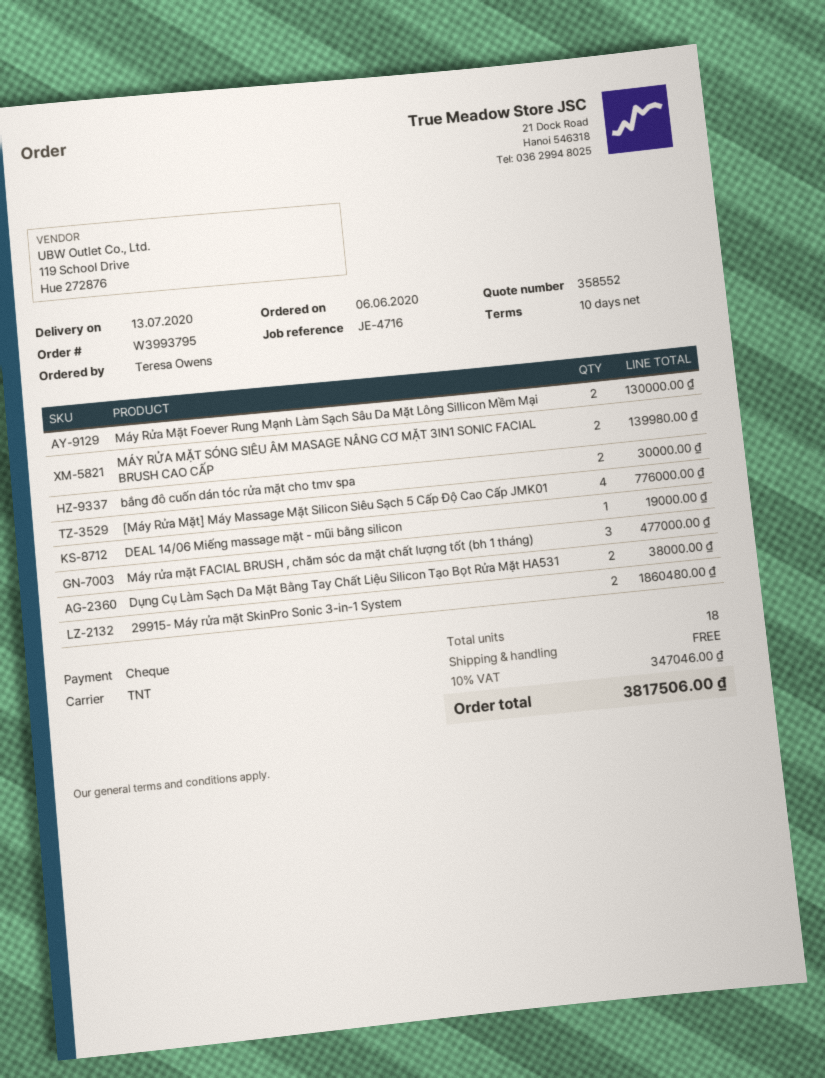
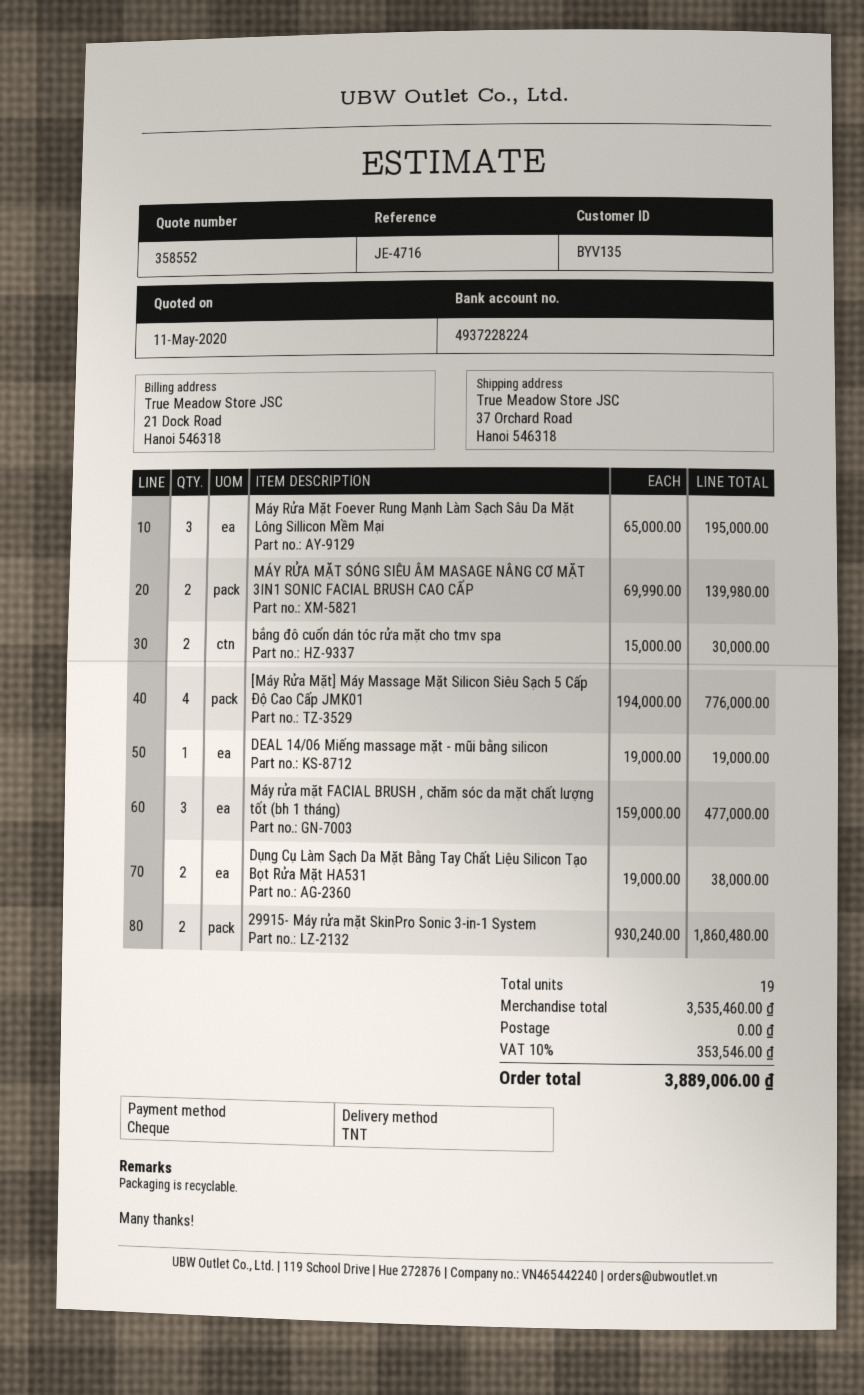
Máy Rửa Mặt Foever Rung Mạnh Làm Sạch Sâu Da Mặt Lông Sillicon Mềm Mại: 2 for 130000.00 -> 3 for 195000.00
total quantity: 18 -> 19
tax: 10% = 347046.00 -> 10% = 353546.00
total: 3817506.00 -> 3889006.00

